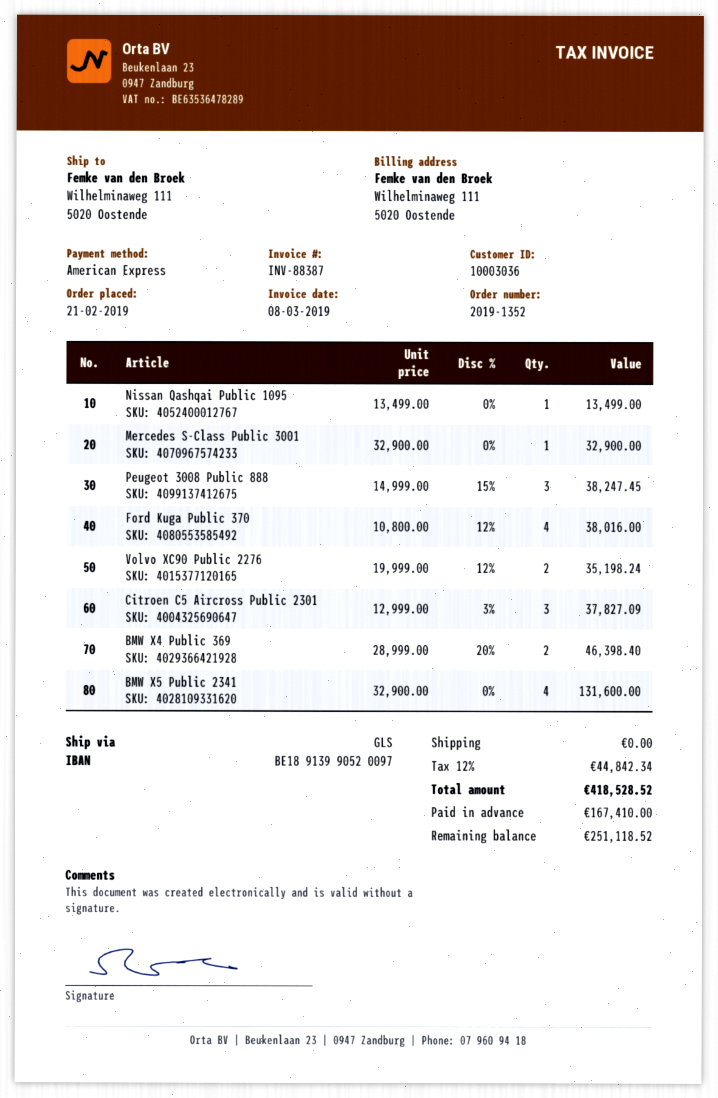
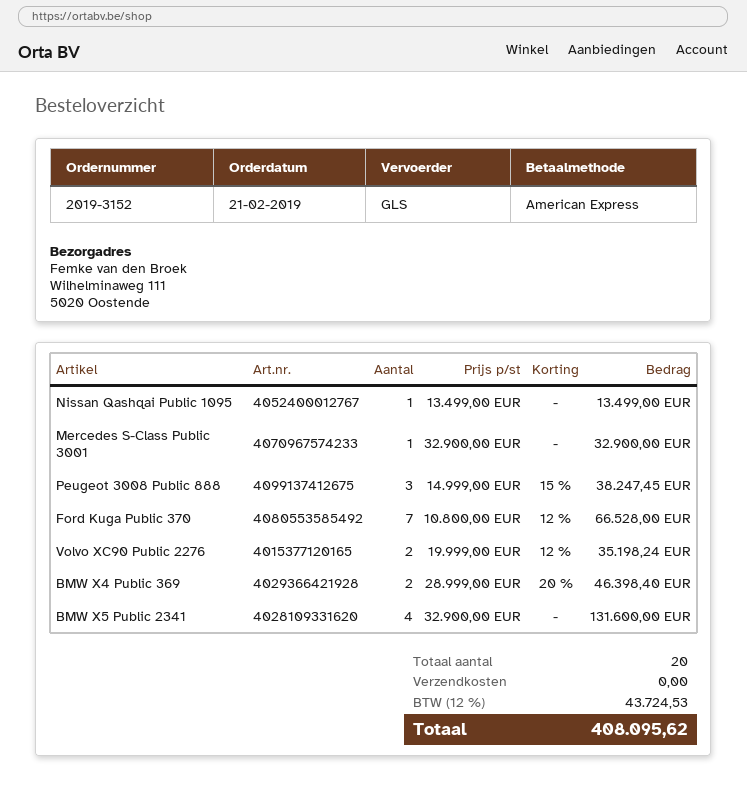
order number: 2019-1352 -> 2019-3152
Ford Kuga Public 370: 4 x 10800.00 - 12% = 38016.00 -> 7 x 10800.00 - 12% = 66528.00
Citroen C5 Aircross Public 2301: 3 x 12999.00 - 3% = 37827.09 -> none
tax: 12% = 44842.34 -> 12% = 43724.53
total: 418528.52 -> 408095.62

